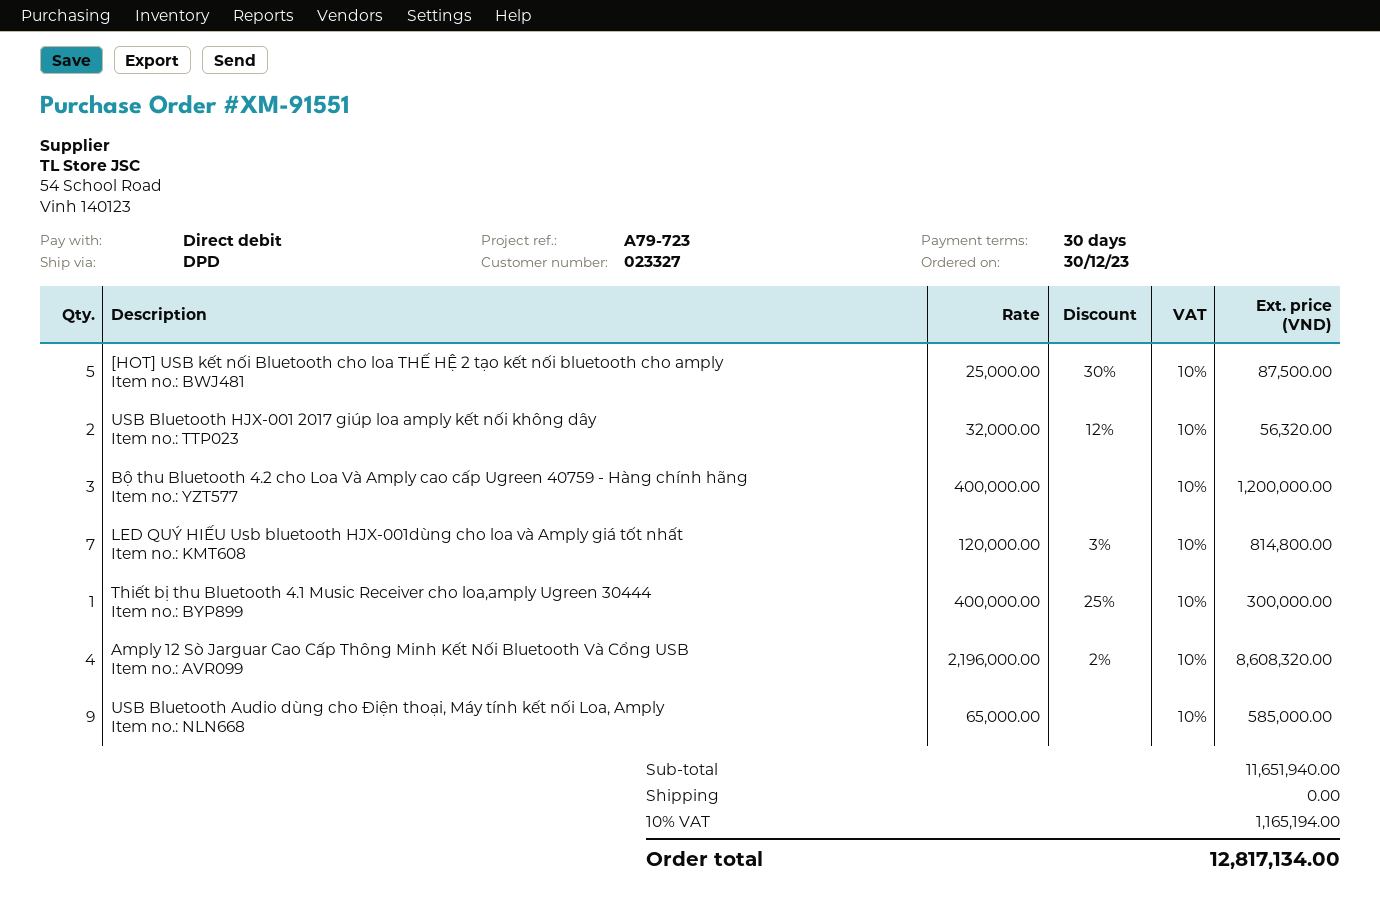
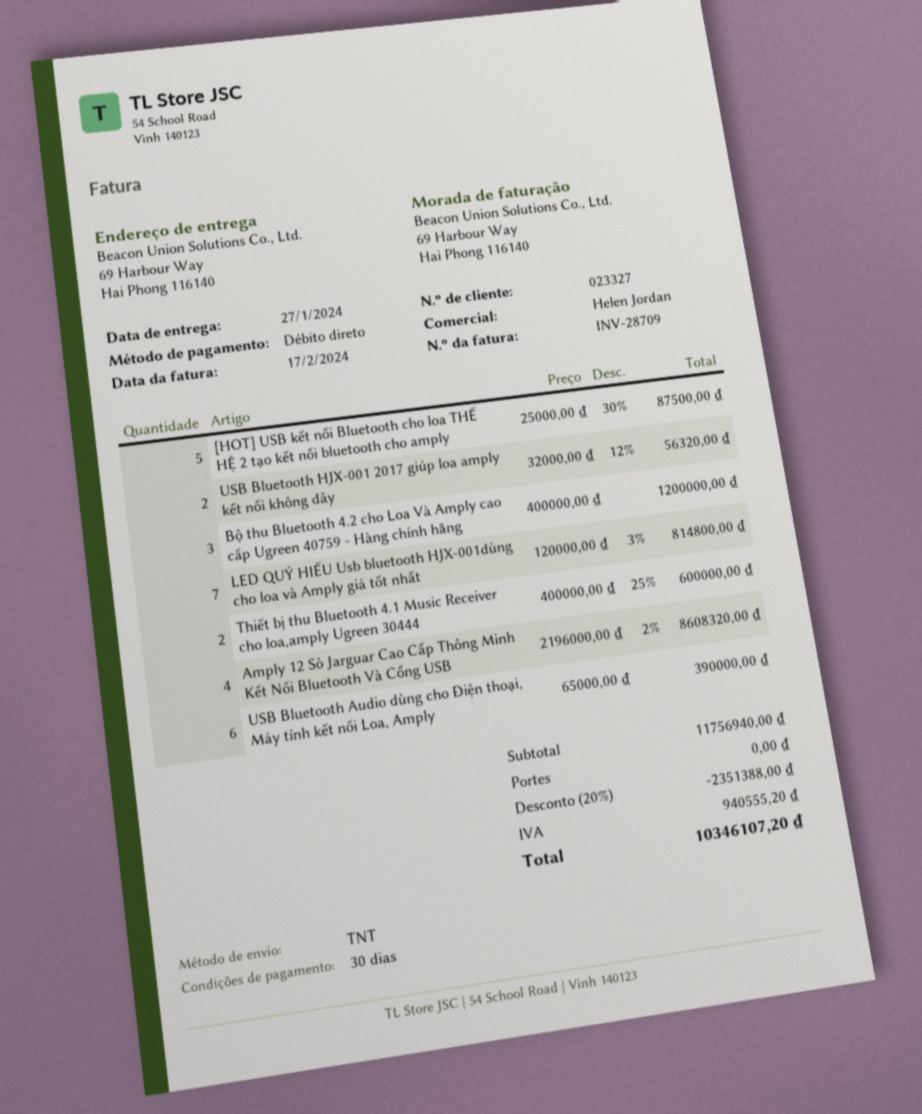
shipping method: DPD -> TNT
Thiết bị thu Bluetooth 4.1 Music Receiver cho loa,amply Ugreen 30444: 1 x 400000.00 - 25% = 300000.00 -> 2 x 400000.00 - 25% = 600000.00
USB Bluetooth Audio dùng cho Điện thoại, Máy tính kết nối Loa, Amply: 9 x 65000.00 = 585000.00 -> 6 x 65000.00 = 390000.00
subtotal: 11651940.00 -> 11756940.00
discount: none -> 20% = 2351388.00
tax: 1165194.00 -> 940555.20
total: 12817134.00 -> 10346107.20

